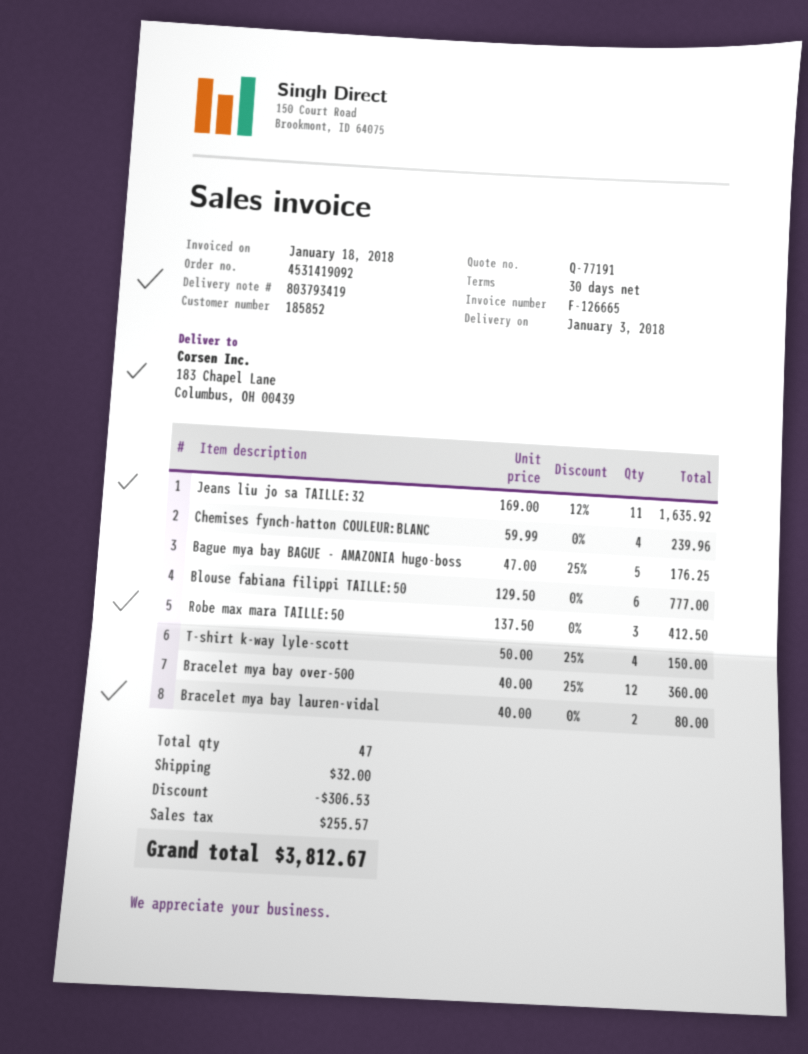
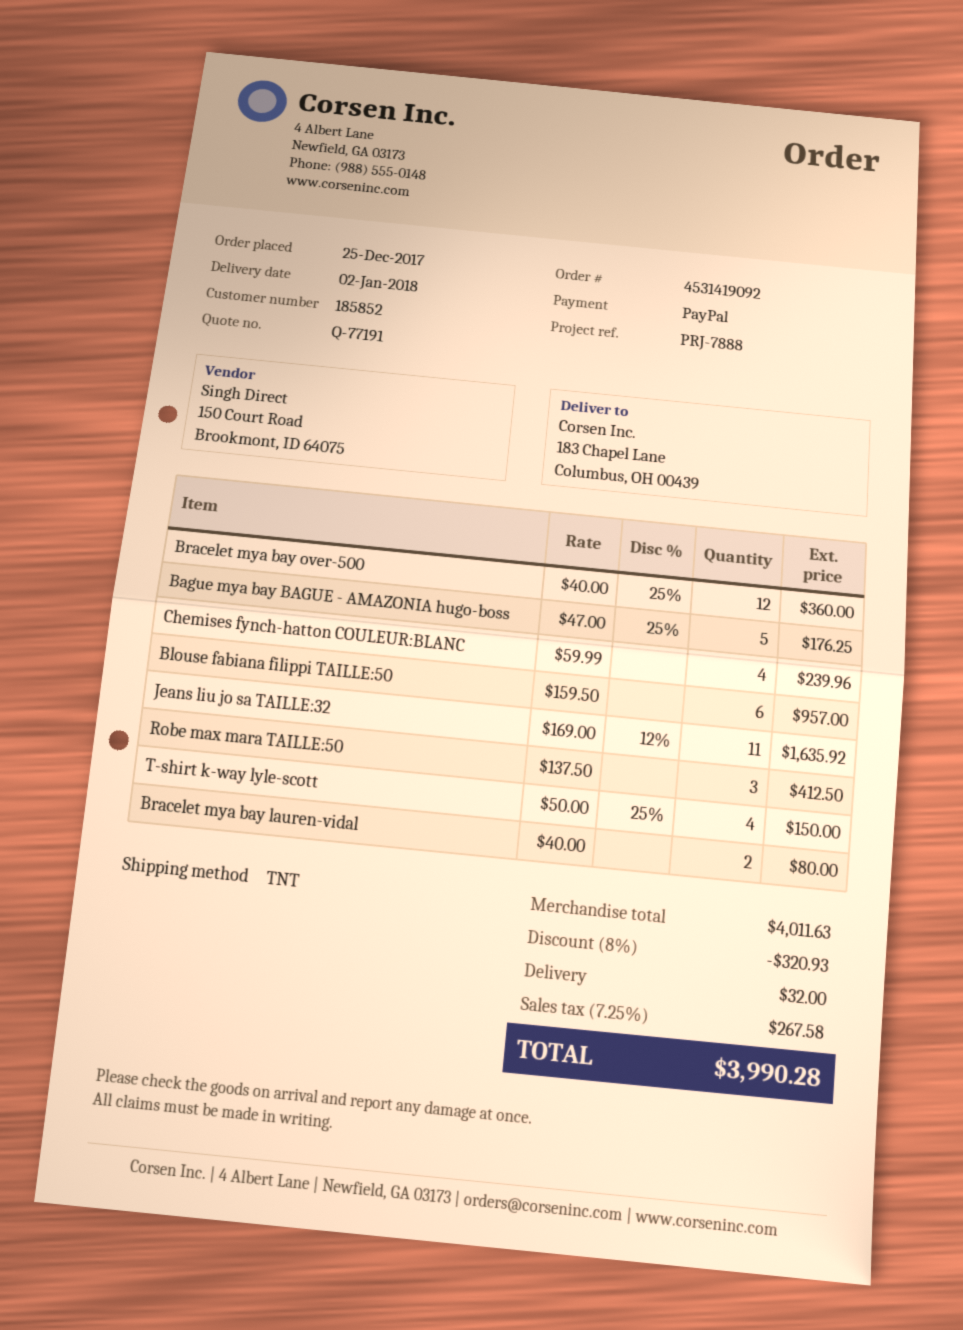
delivery date: 2018-01-03 -> 2018-01-02
Blouse fabiana filippi TAILLE:50: 6 x 129.50 = 777.00 -> 6 x 159.50 = 957.00
discount: 306.53 -> 320.93
tax: 255.57 -> 267.58
total: 3812.67 -> 3990.28

